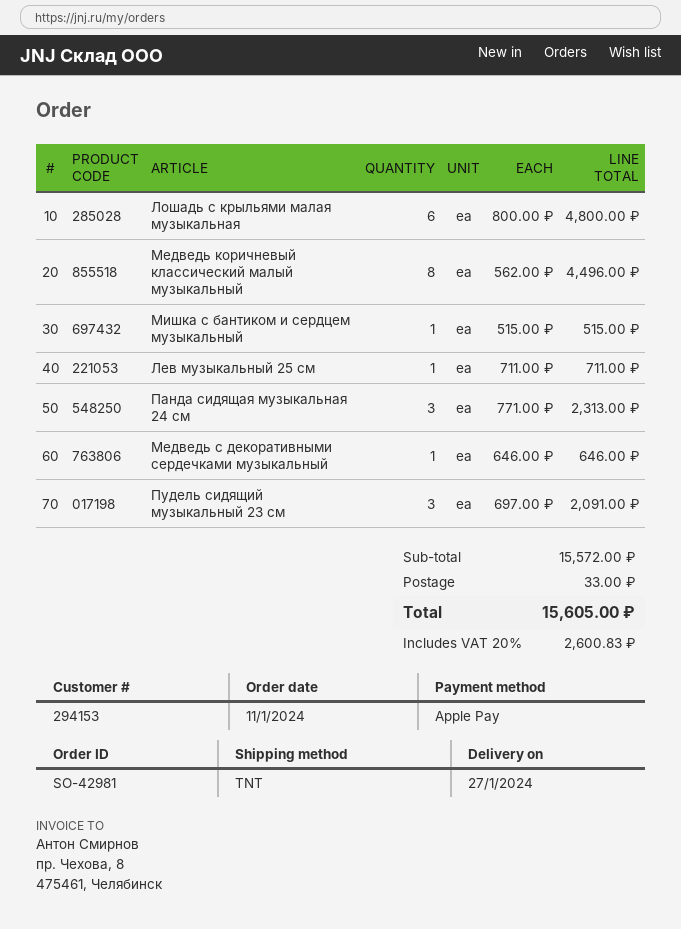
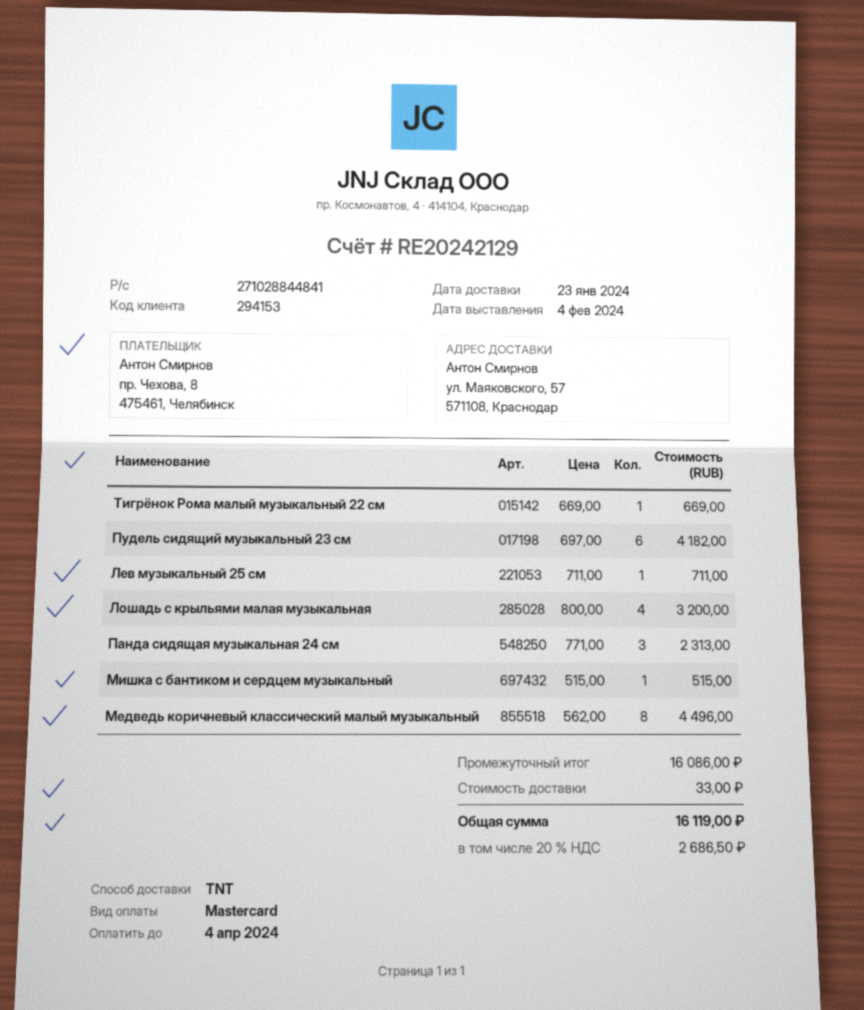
delivery date: 2024-01-27 -> 2024-01-23
payment method: Apple Pay -> Mastercard
Лошадь с крыльями малая музыкальная: 6 x 800.00 = 4800.00 -> 4 x 800.00 = 3200.00
Медведь с декоративными сердечками музыкальный: 1 x 646.00 = 646.00 -> none
Пудель сидящий музыкальный 23 см: 3 x 697.00 = 2091.00 -> 6 x 697.00 = 4182.00
Тигрёнок Рома малый музыкальный 22 см: none -> 1 x 669.00 = 669.00
subtotal: 15572.00 -> 16086.00
tax: 20% = 2600.83 -> 20% = 2686.50
total: 15605.00 -> 16119.00

